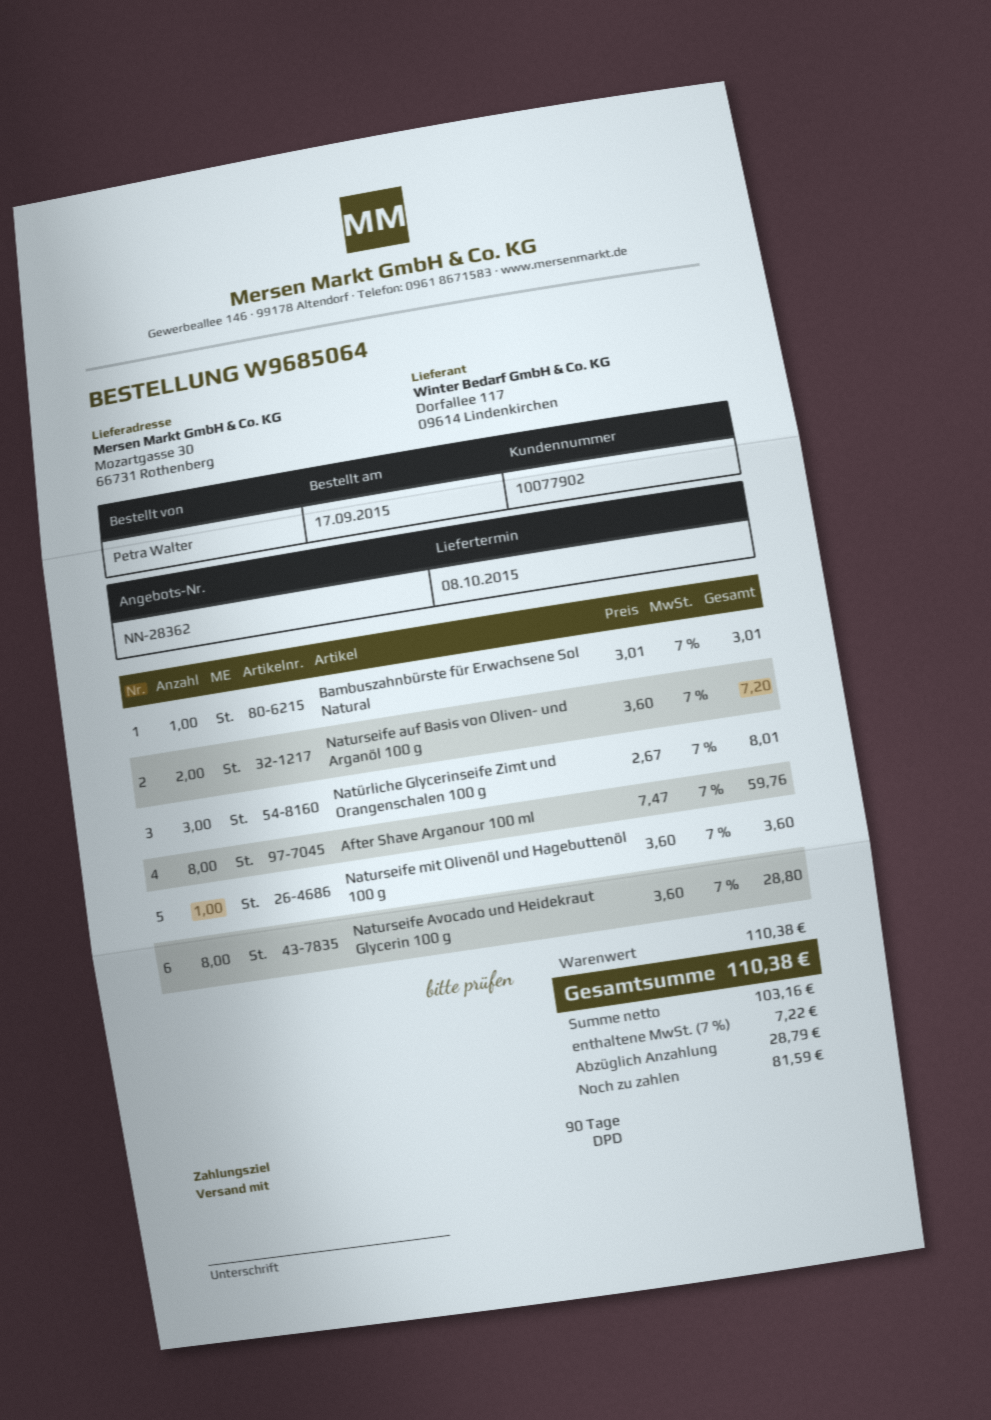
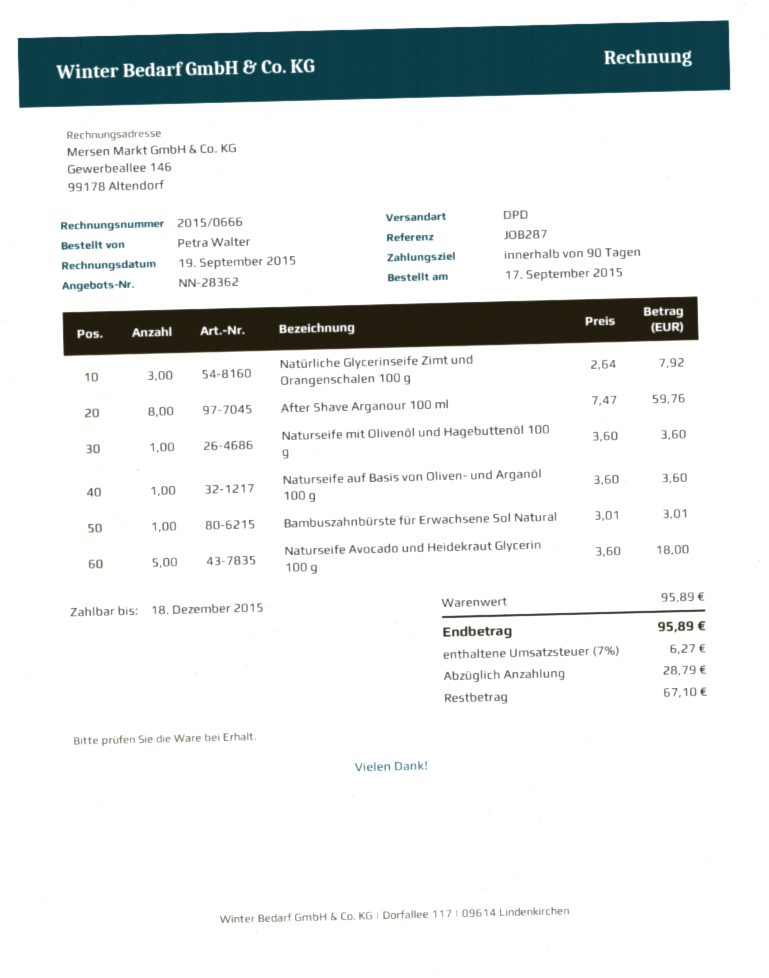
Naturseife auf Basis von Oliven- und Arganöl 100 g: 2 x 3.60 = 7.20 -> 1 x 3.60 = 3.60
Natürliche Glycerinseife Zimt und Orangenschalen 100 g: 3 x 2.67 = 8.01 -> 3 x 2.64 = 7.92
Naturseife Avocado und Heidekraut Glycerin 100 g: 8 x 3.60 = 28.80 -> 5 x 3.60 = 18.00
subtotal: 110.38 -> 95.89
tax: 7% = 7.22 -> 7% = 6.27
total: 110.38 -> 95.89
balance: 81.59 -> 67.10

